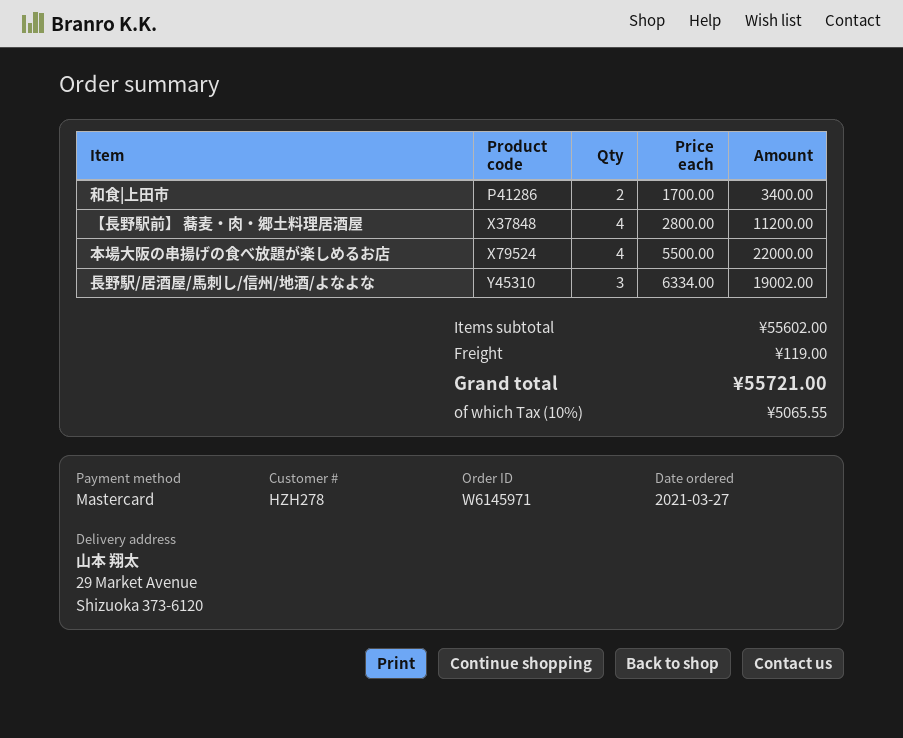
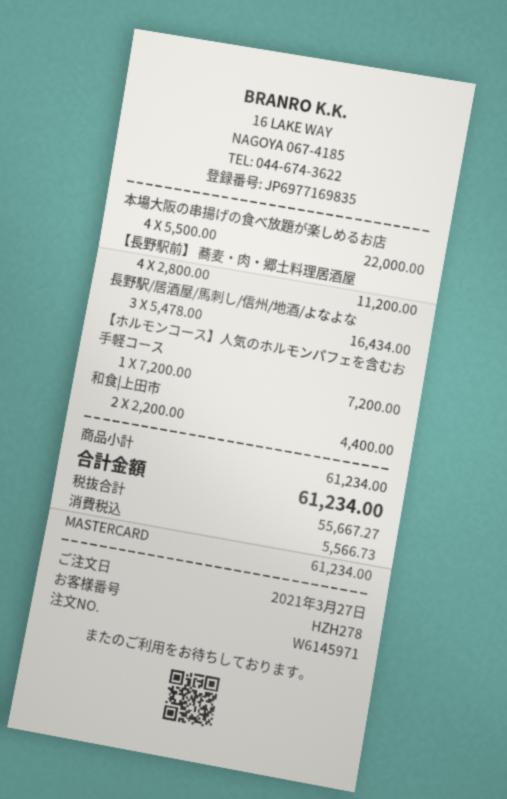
和食|上田市: 2 x 1700.00 = 3400.00 -> 2 x 2200.00 = 4400.00
長野駅/居酒屋/馬刺し/信州/地酒/よなよな: 3 x 6334.00 = 19002.00 -> 3 x 5478.00 = 16434.00
【ホルモンコース】人気のホルモンパフェを含むお手軽コース: none -> 1 x 7200.00 = 7200.00
subtotal: 55602.00 -> 61234.00
shipping: 119.00 -> none
tax: 5065.55 -> 5566.73
total: 55721.00 -> 61234.00

